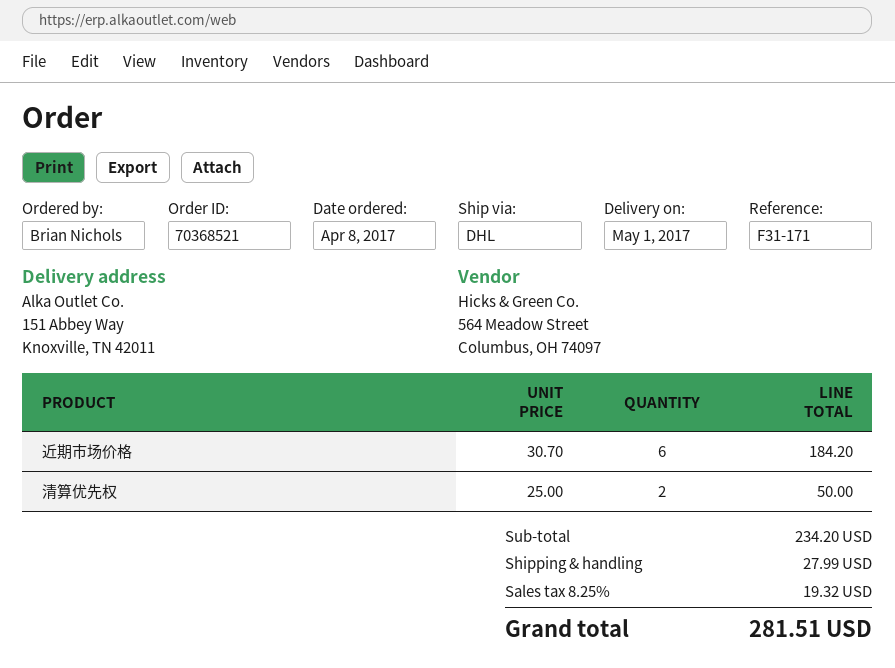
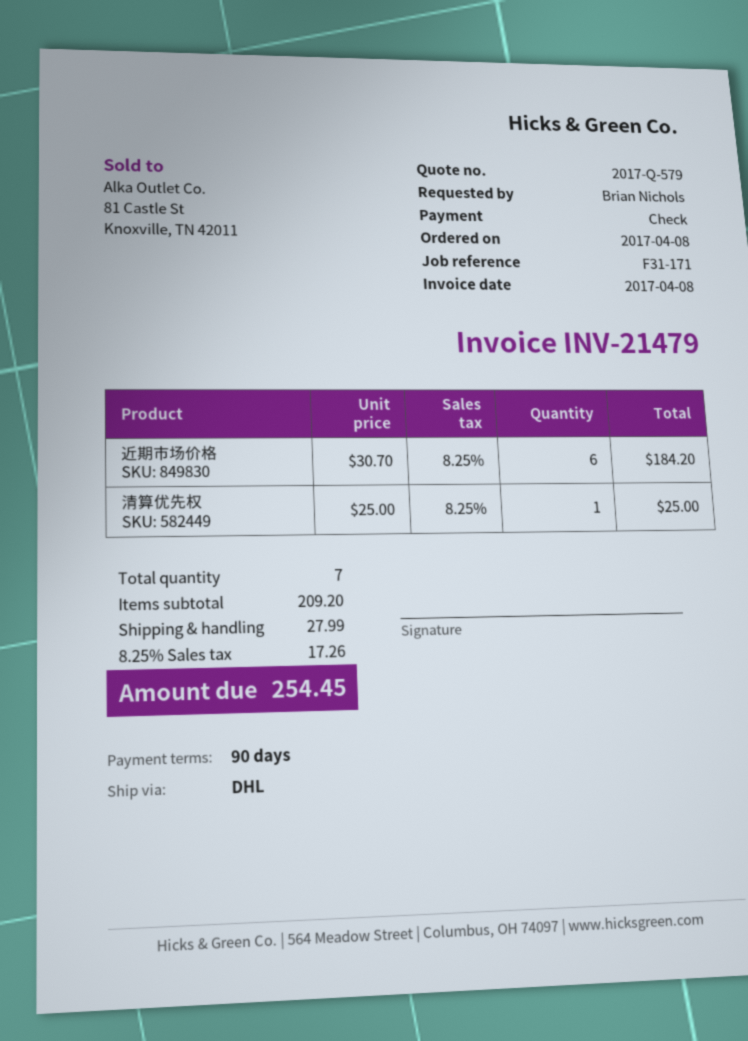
清算优先权: 2 x 25.00 = 50.00 -> 1 x 25.00 = 25.00
subtotal: 234.20 -> 209.20
tax: 8.25% = 19.32 -> 8.25% = 17.26
total: 281.51 -> 254.45

